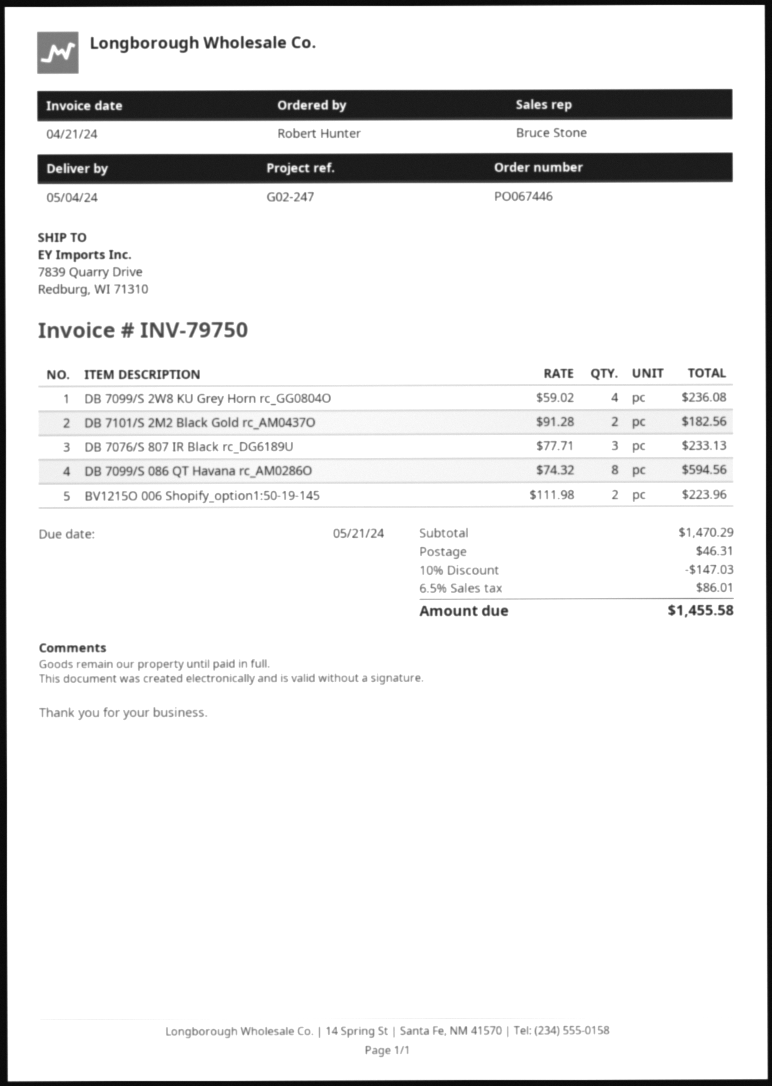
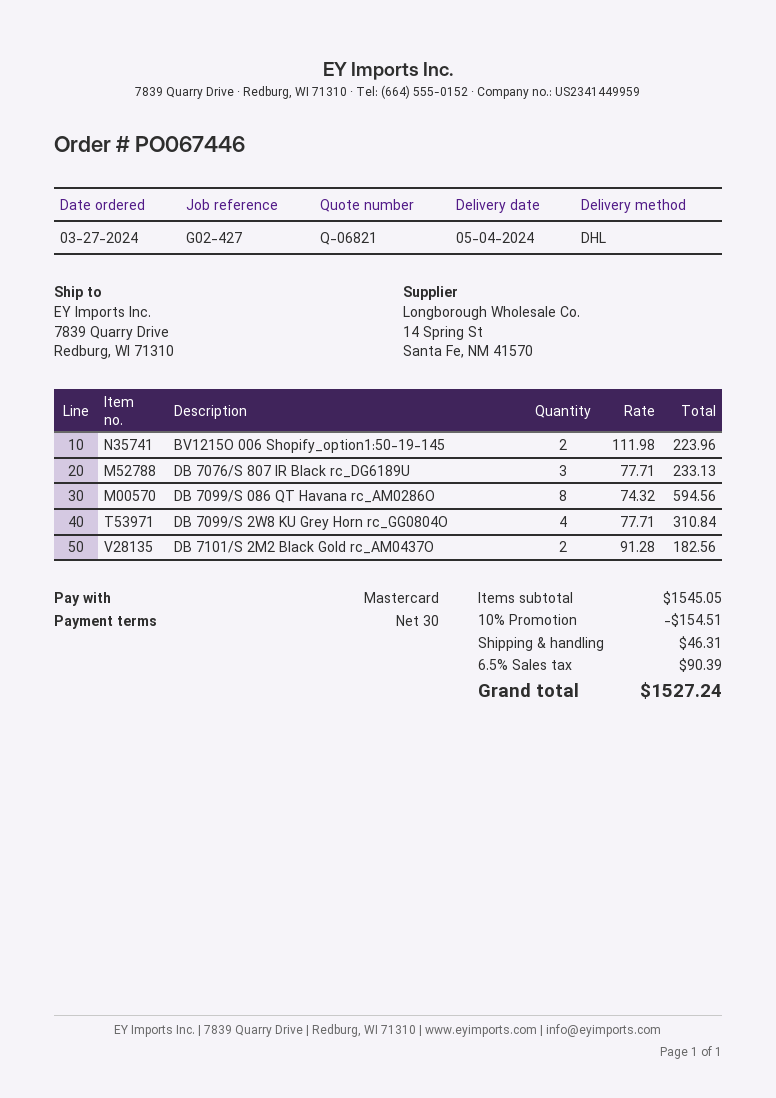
reference: G02-247 -> G02-427
DB 7099/S 2W8 KU Grey Horn rc_GG0804O: 4 x 59.02 = 236.08 -> 4 x 77.71 = 310.84
subtotal: 1470.29 -> 1545.05
discount: 10% = 147.03 -> 10% = 154.51
tax: 6.5% = 86.01 -> 6.5% = 90.39
total: 1455.58 -> 1527.24

